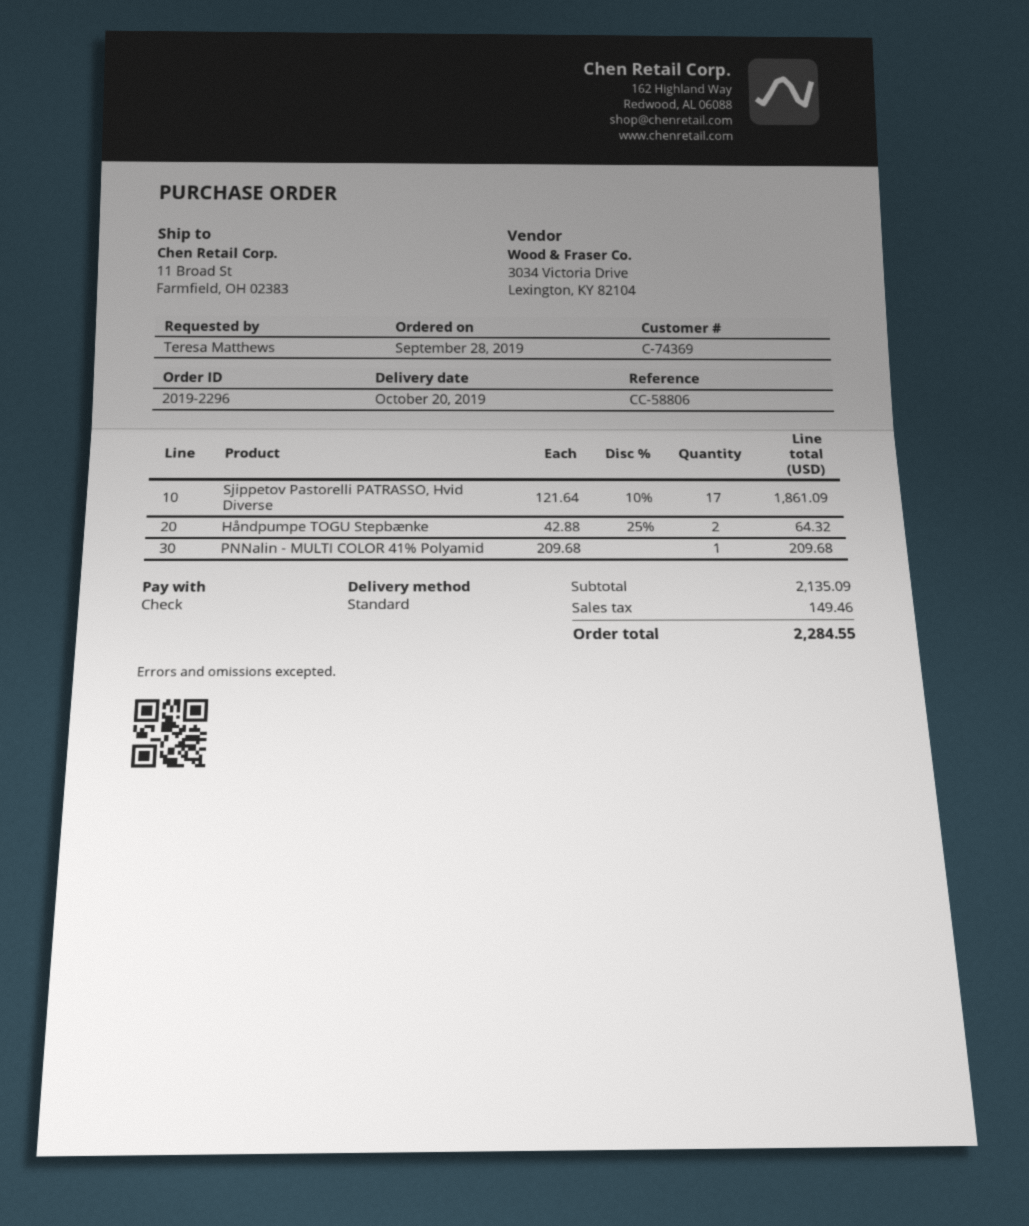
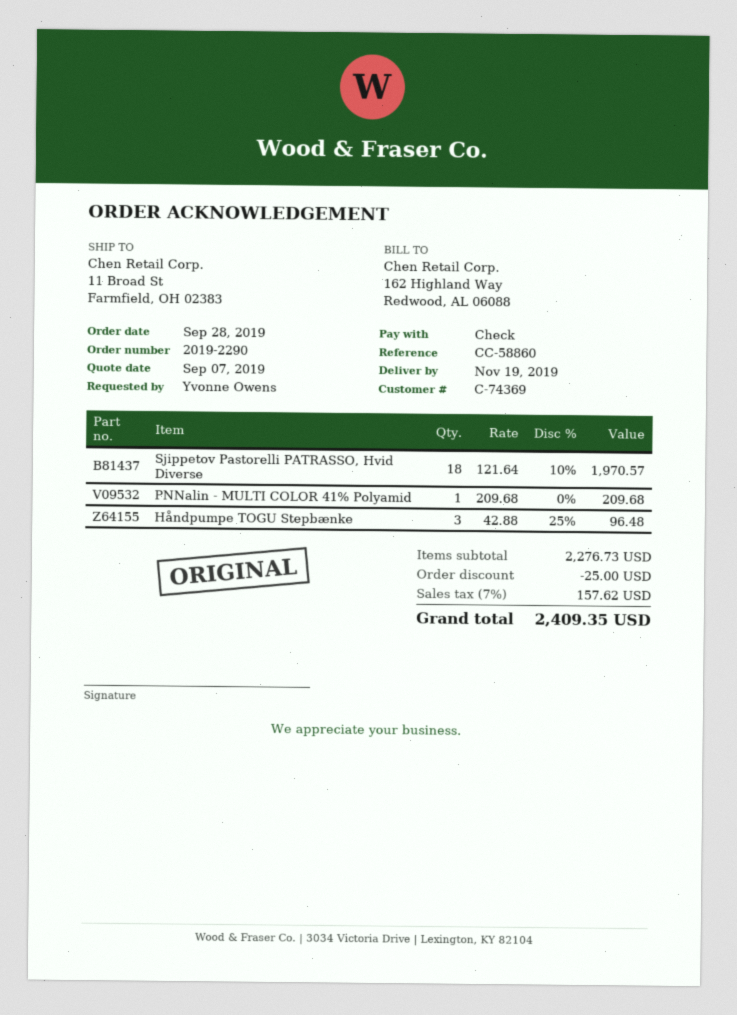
order number: 2019-2296 -> 2019-2290
delivery date: 2019-10-20 -> 2019-11-19
reference: CC-58806 -> CC-58860
ordered by: Teresa Matthews -> Yvonne Owens
Sjippetov Pastorelli PATRASSO, Hvid Diverse: 17 x 121.64 - 10% = 1861.09 -> 18 x 121.64 - 10% = 1970.57
Håndpumpe TOGU Stepbænke: 2 x 42.88 - 25% = 64.32 -> 3 x 42.88 - 25% = 96.48
subtotal: 2135.09 -> 2276.73
discount: none -> 25.00
tax: 149.46 -> 157.62
total: 2284.55 -> 2409.35

